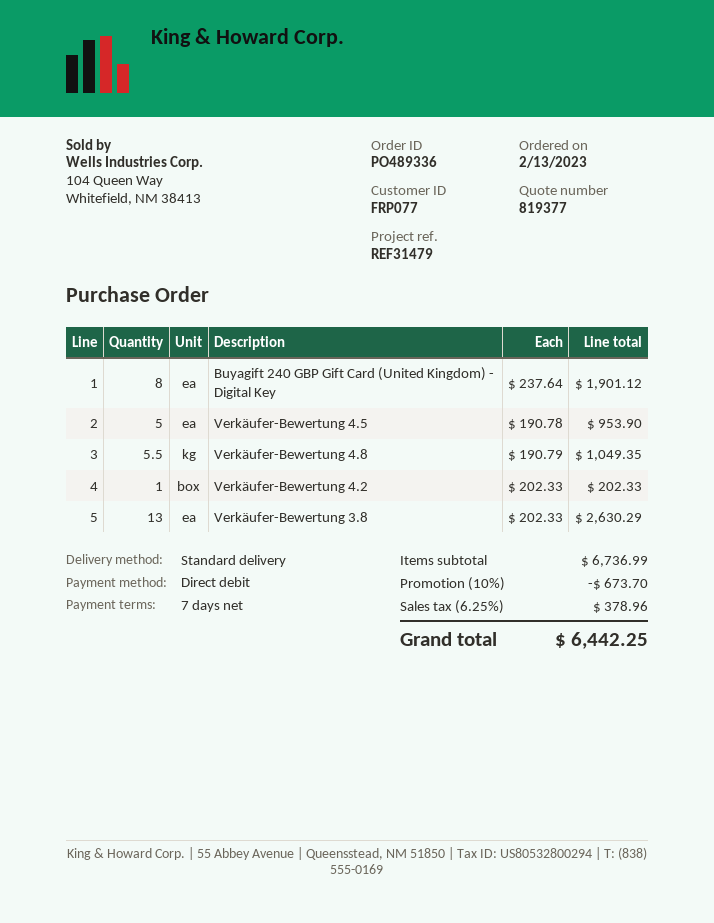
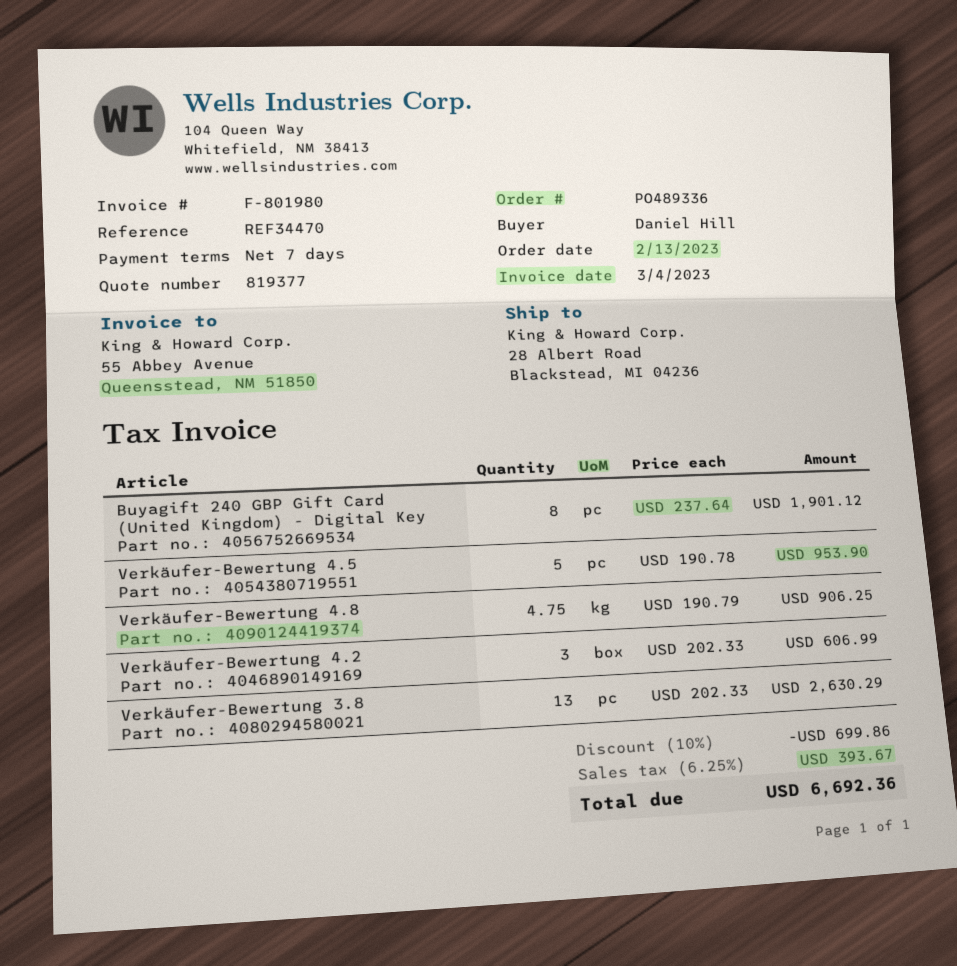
reference: REF31479 -> REF34470
Verkäufer-Bewertung 4.8: 5.5 x 190.79 = 1049.35 -> 4.75 x 190.79 = 906.25
Verkäufer-Bewertung 4.2: 1 x 202.33 = 202.33 -> 3 x 202.33 = 606.99
discount: 10% = 673.70 -> 10% = 699.86
tax: 6.25% = 378.96 -> 6.25% = 393.67
total: 6442.25 -> 6692.36

